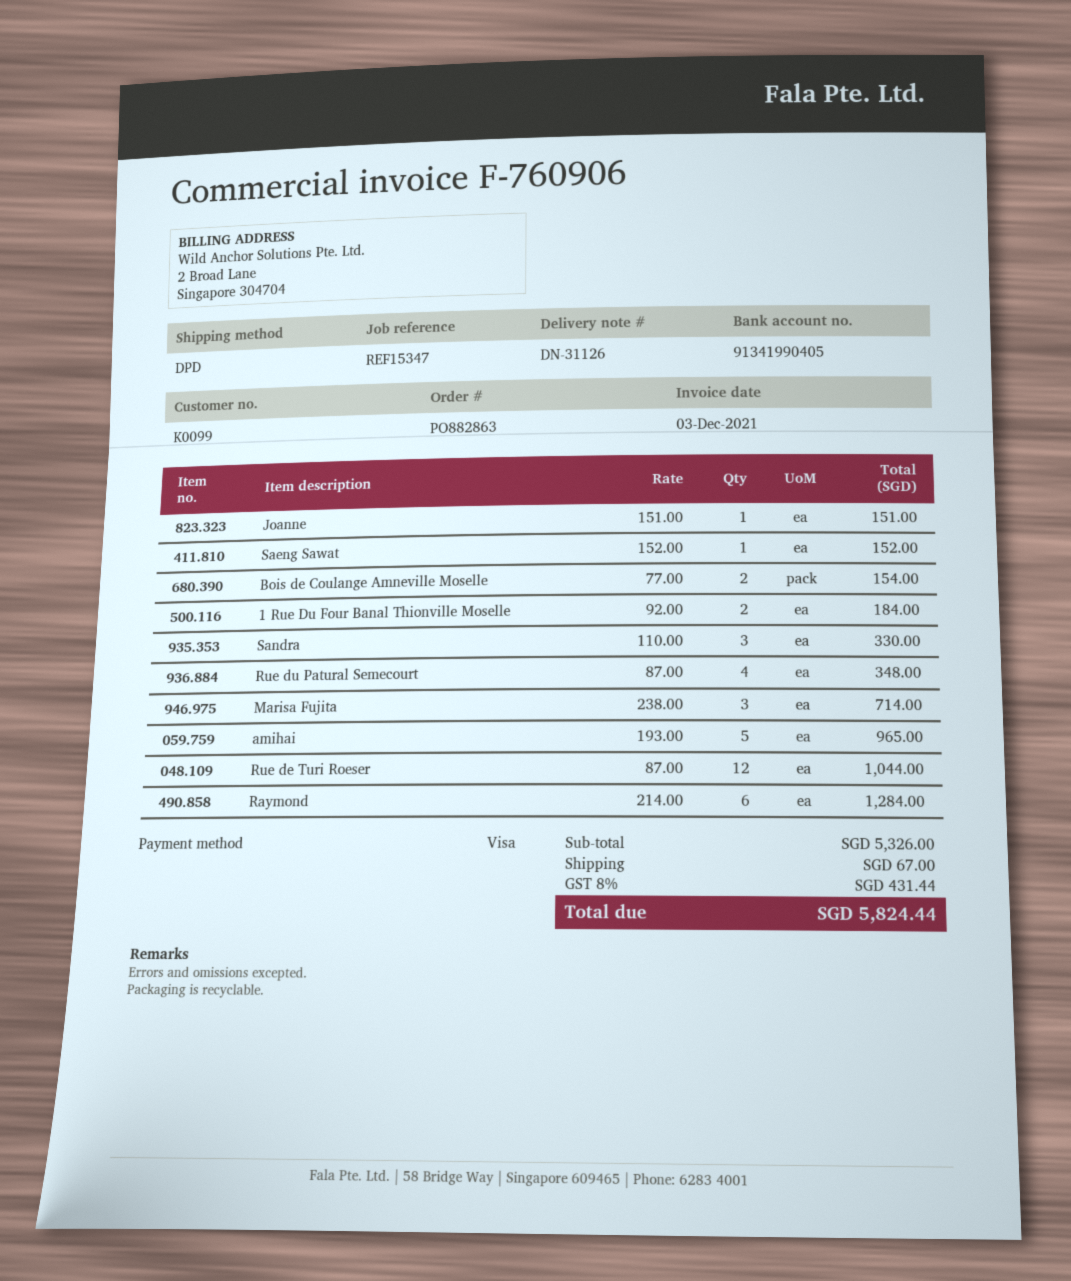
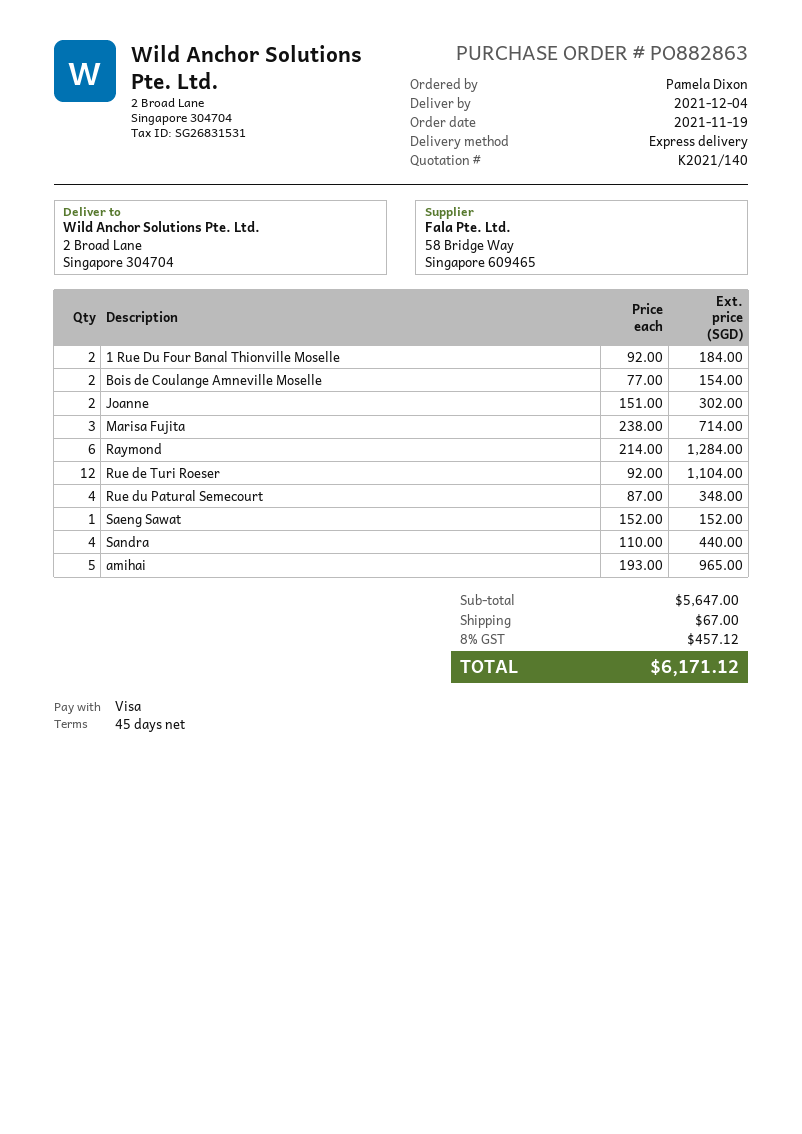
shipping method: DPD -> express
Joanne: 1 x 151.00 = 151.00 -> 2 x 151.00 = 302.00
Sandra: 3 x 110.00 = 330.00 -> 4 x 110.00 = 440.00
Rue de Turi Roeser: 12 x 87.00 = 1044.00 -> 12 x 92.00 = 1104.00
subtotal: 5326.00 -> 5647.00
tax: 8% = 431.44 -> 8% = 457.12
total: 5824.44 -> 6171.12

